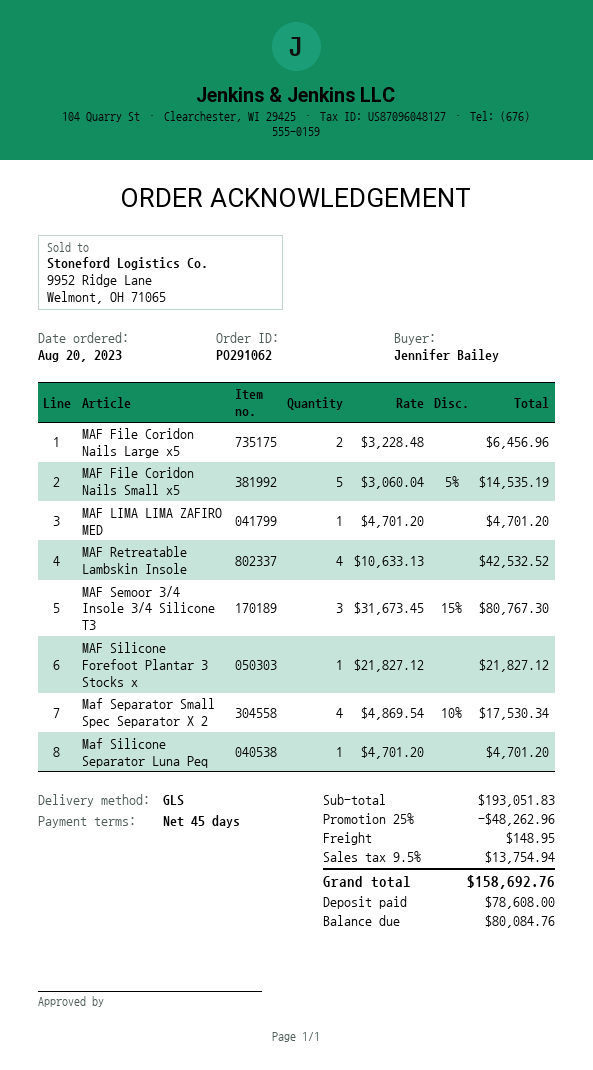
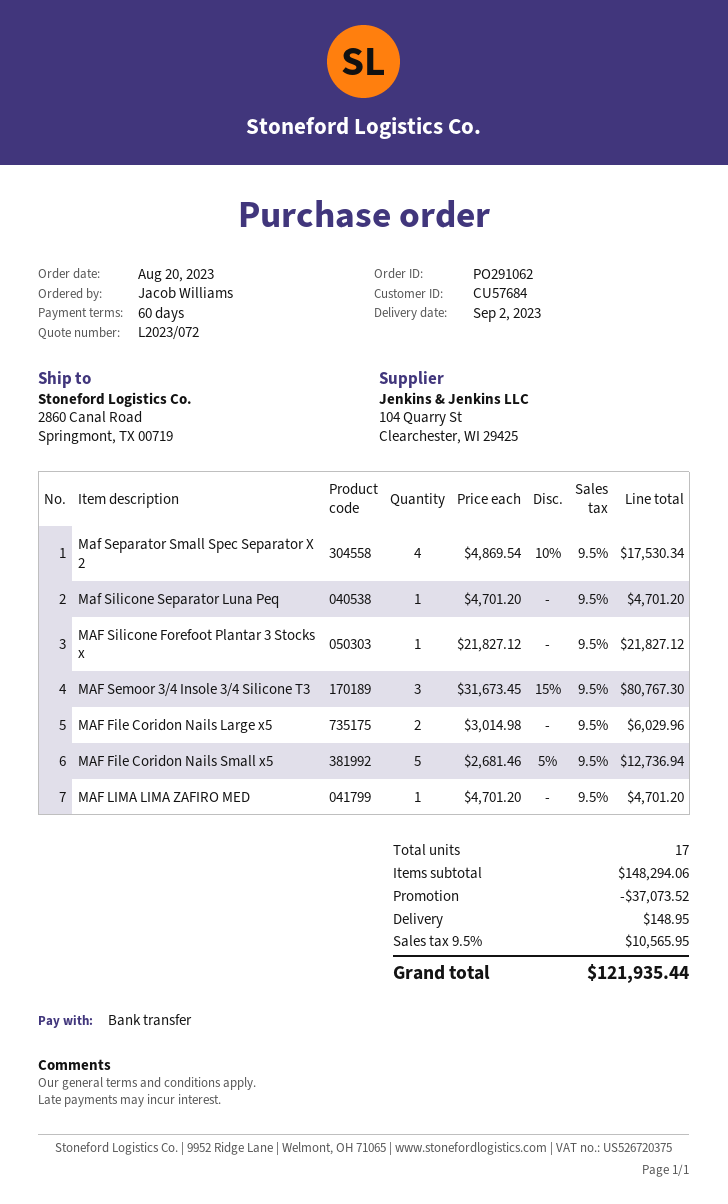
payment terms: 45 days -> 60 days
ordered by: Jennifer Bailey -> Jacob Williams
MAF File Coridon Nails Large x5: 2 x 3228.48 = 6456.96 -> 2 x 3014.98 = 6029.96
MAF File Coridon Nails Small x5: 5 x 3060.04 - 5% = 14535.19 -> 5 x 2681.46 - 5% = 12736.94
MAF Retreatable Lambskin Insole: 4 x 10633.13 = 42532.52 -> none
subtotal: 193051.83 -> 148294.06
discount: 48262.96 -> 37073.52
tax: 9.5% = 13754.94 -> 9.5% = 10565.95
total: 158692.76 -> 121935.44

